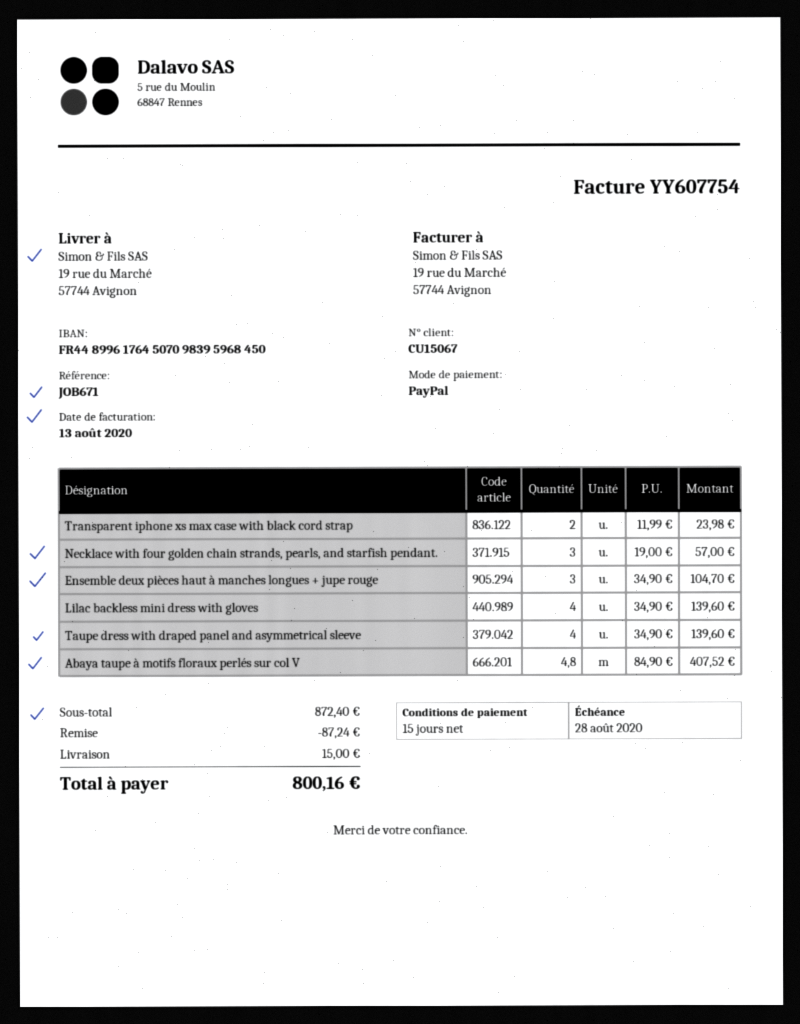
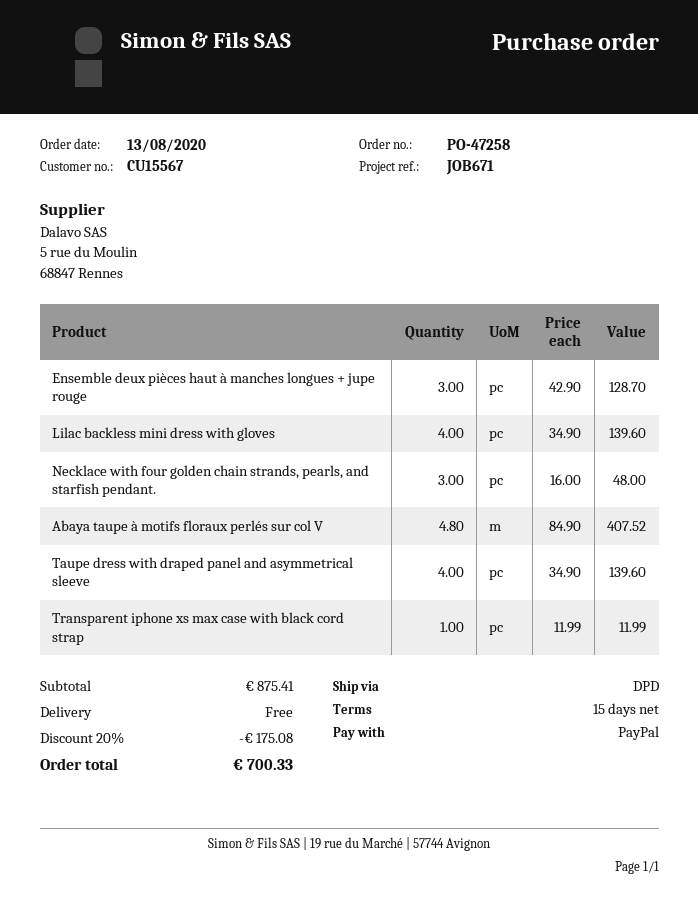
customer number: CU15067 -> CU15567
Transparent iphone xs max case with black cord strap: 2 x 11.99 = 23.98 -> 1 x 11.99 = 11.99
Necklace with four golden chain strands, pearls, and starfish pendant.: 3 x 19.00 = 57.00 -> 3 x 16.00 = 48.00
Ensemble deux pièces haut à manches longues + jupe rouge: 3 x 34.90 = 104.70 -> 3 x 42.90 = 128.70
subtotal: 872.40 -> 875.41
discount: 87.24 -> 175.08
shipping: 15.00 -> 0.00
total: 800.16 -> 700.33

